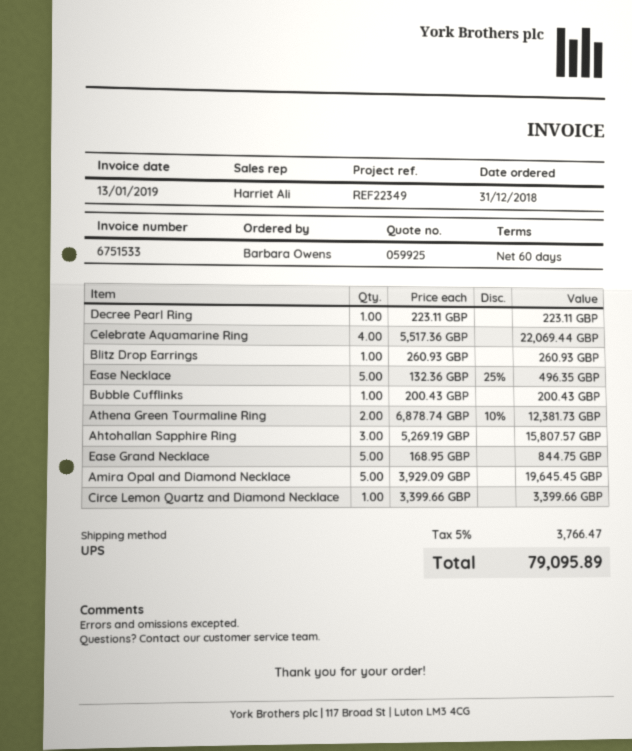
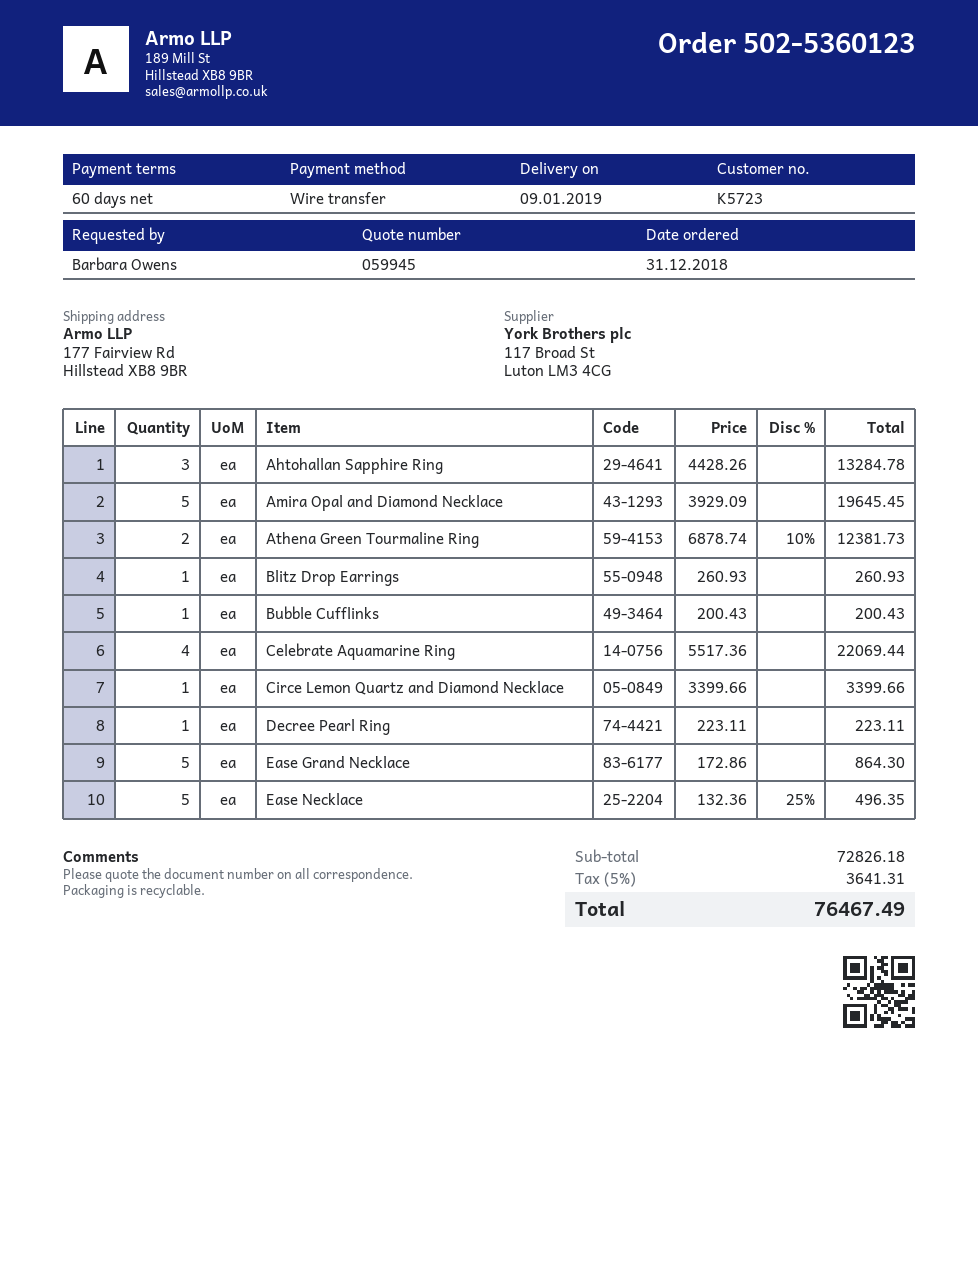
quote number: 059925 -> 059945
Ahtohallan Sapphire Ring: 3 x 5269.19 = 15807.57 -> 3 x 4428.26 = 13284.78
Ease Grand Necklace: 5 x 168.95 = 844.75 -> 5 x 172.86 = 864.30
tax: 5% = 3766.47 -> 5% = 3641.31
total: 79095.89 -> 76467.49

